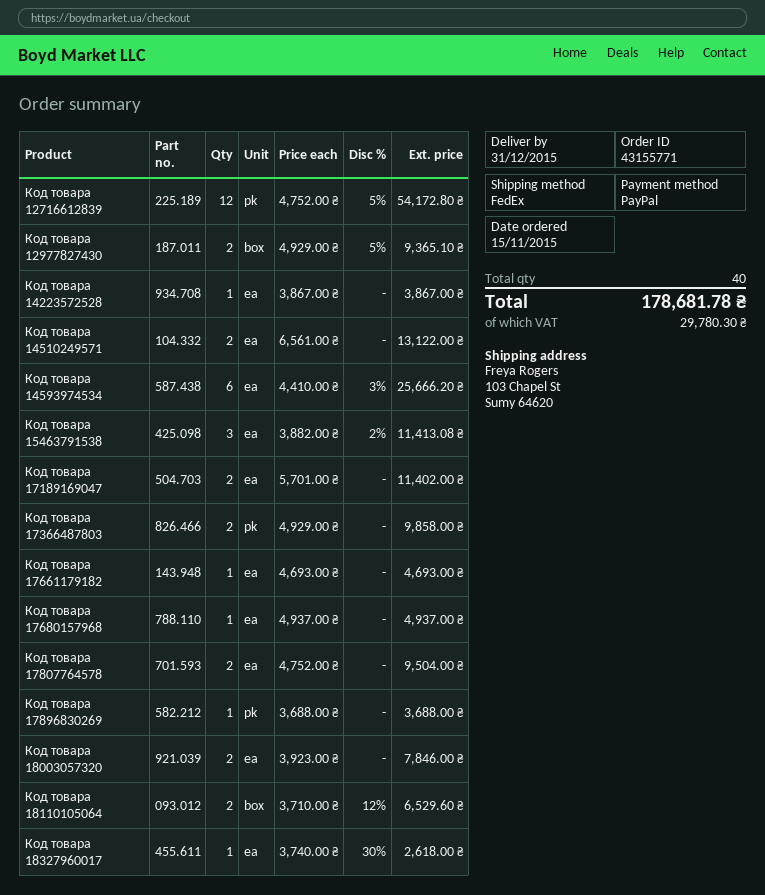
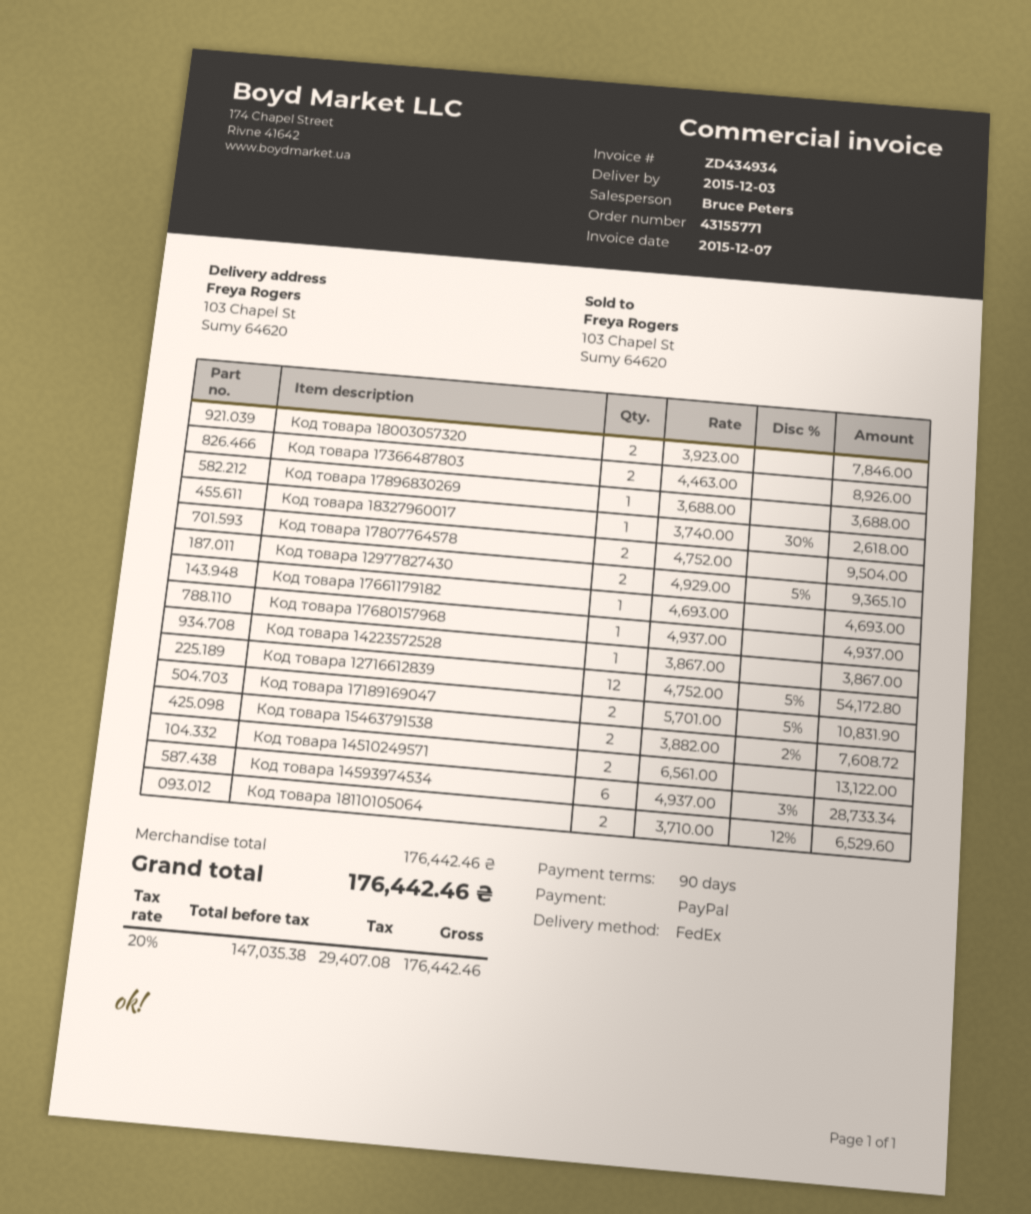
delivery date: 2015-12-31 -> 2015-12-03
Код товара 14593974534: 6 x 4410.00 - 3% = 25666.20 -> 6 x 4937.00 - 3% = 28733.34
Код товара 15463791538: 3 x 3882.00 - 2% = 11413.08 -> 2 x 3882.00 - 2% = 7608.72
Код товара 17189169047: 2 x 5701.00 = 11402.00 -> 2 x 5701.00 - 5% = 10831.90
Код товара 17366487803: 2 x 4929.00 = 9858.00 -> 2 x 4463.00 = 8926.00
tax: 29780.30 -> 29407.08
total: 178681.78 -> 176442.46

